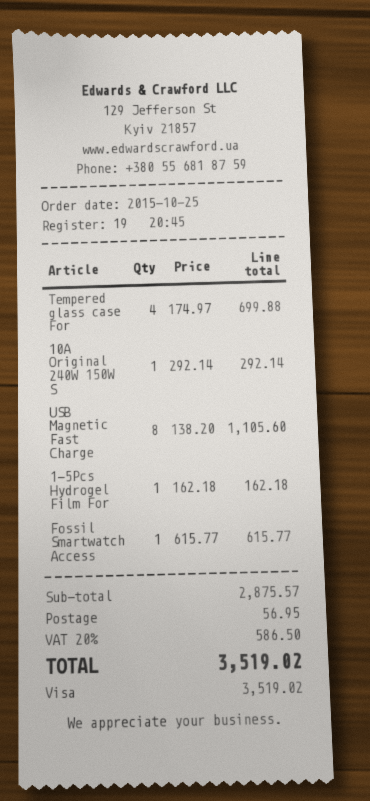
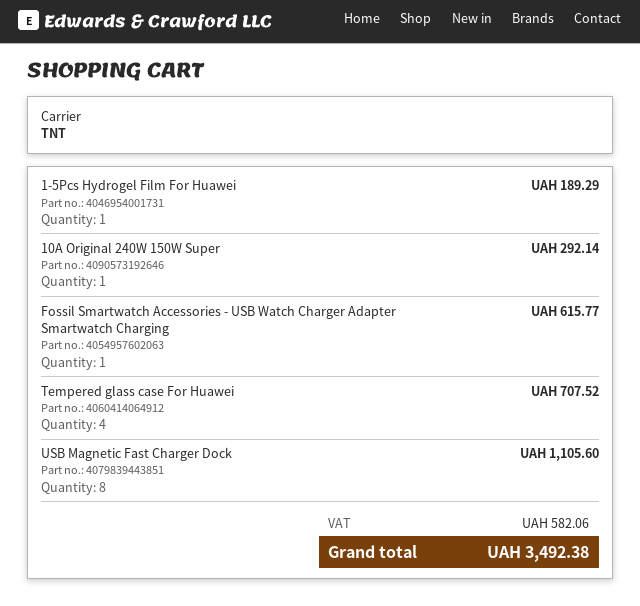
Tempered glass case For: 4 for 699.88 -> 4 for 707.52
1-5Pcs Hydrogel Film For: 1 for 162.18 -> 1 for 189.29
shipping: 56.95 -> none
tax: 586.50 -> 582.06
total: 3519.02 -> 3492.38

